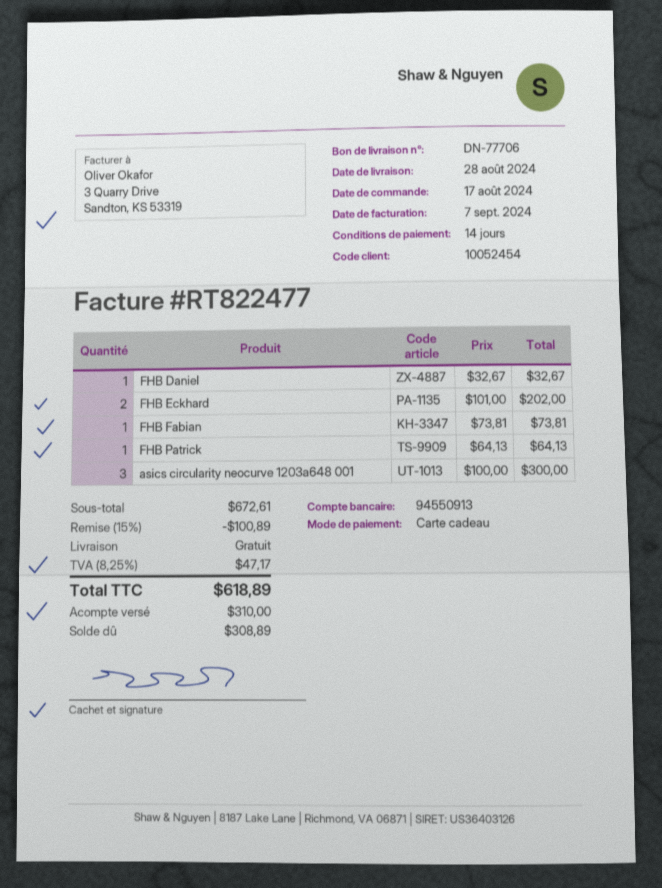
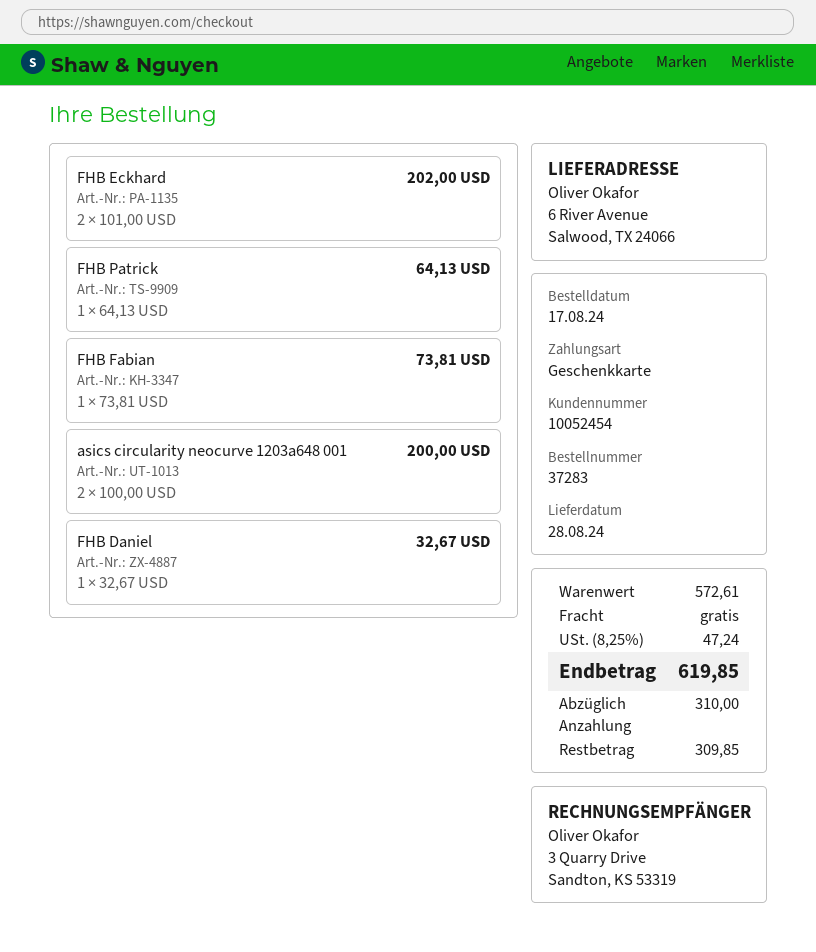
asics circularity neocurve 1203a648 001: 3 x 100.00 = 300.00 -> 2 x 100.00 = 200.00
subtotal: 672.61 -> 572.61
discount: 15% = 100.89 -> none
tax: 8.25% = 47.17 -> 8.25% = 47.24
total: 618.89 -> 619.85
balance: 308.89 -> 309.85

